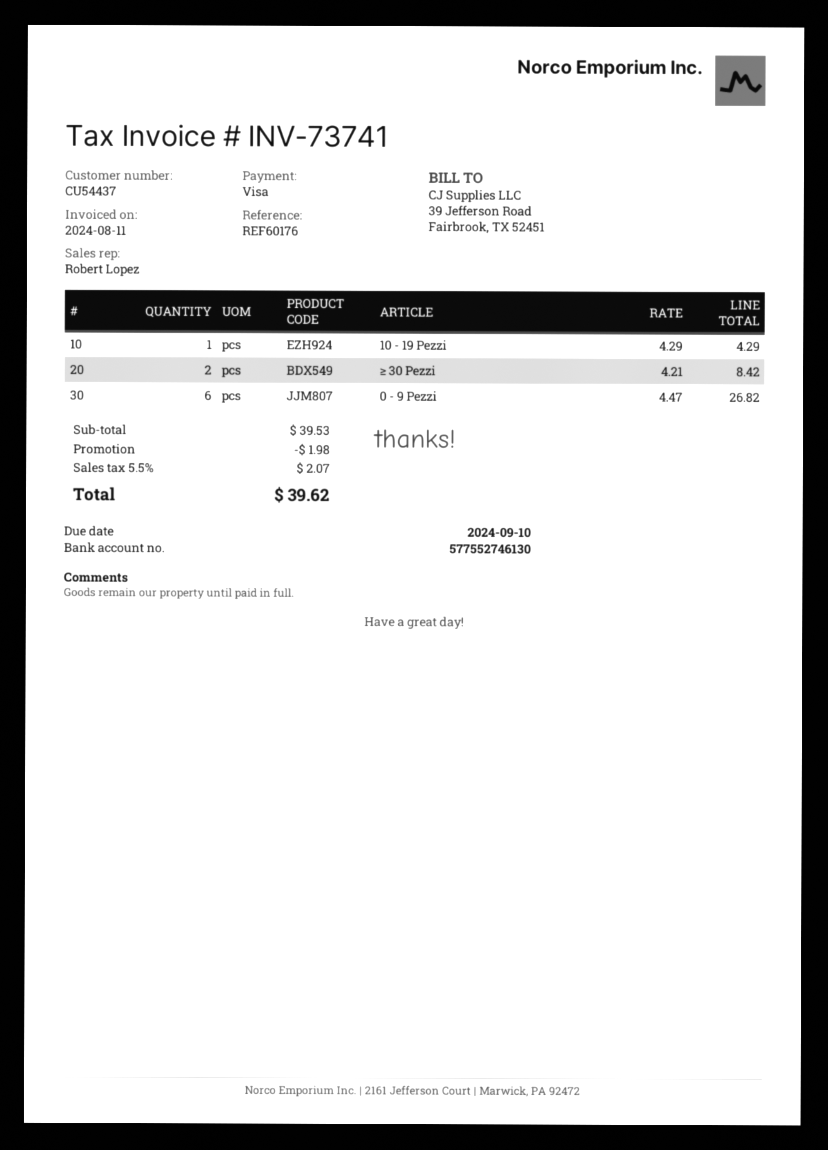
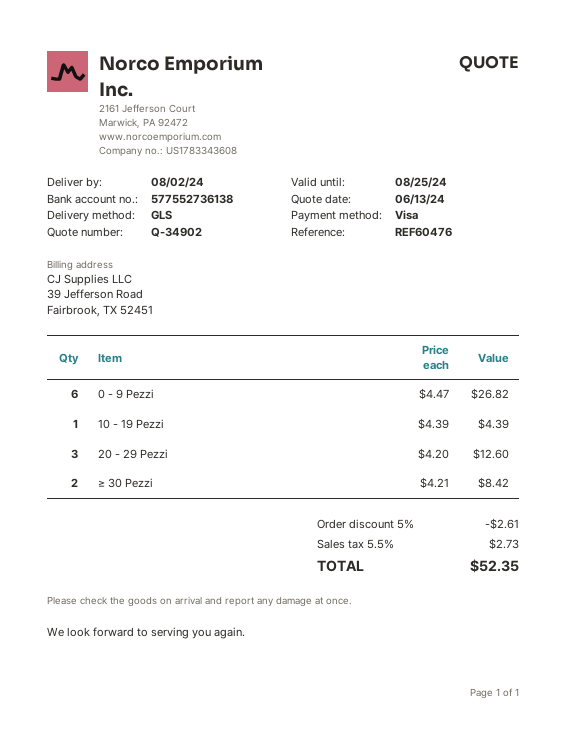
reference: REF60176 -> REF60476
bank account: 577552746130 -> 577552736138
10 - 19 Pezzi: 1 x 4.29 = 4.29 -> 1 x 4.39 = 4.39
20 - 29 Pezzi: none -> 3 x 4.20 = 12.60
discount: 1.98 -> 2.61
tax: 5.5% = 2.07 -> 5.5% = 2.73
total: 39.62 -> 52.35

